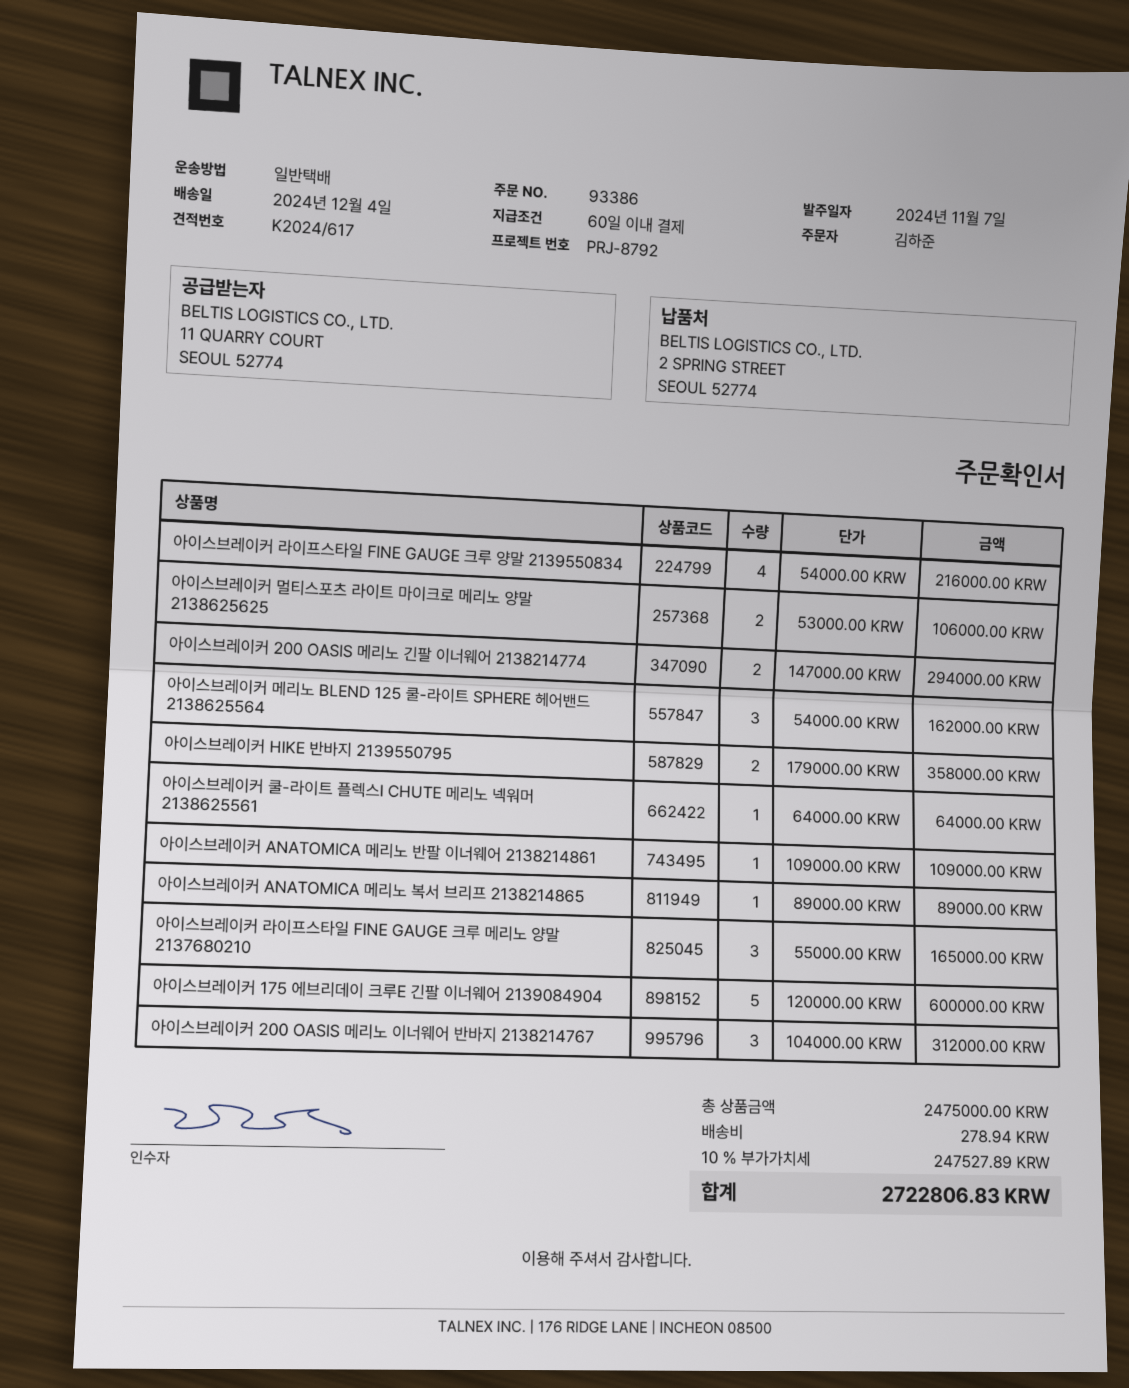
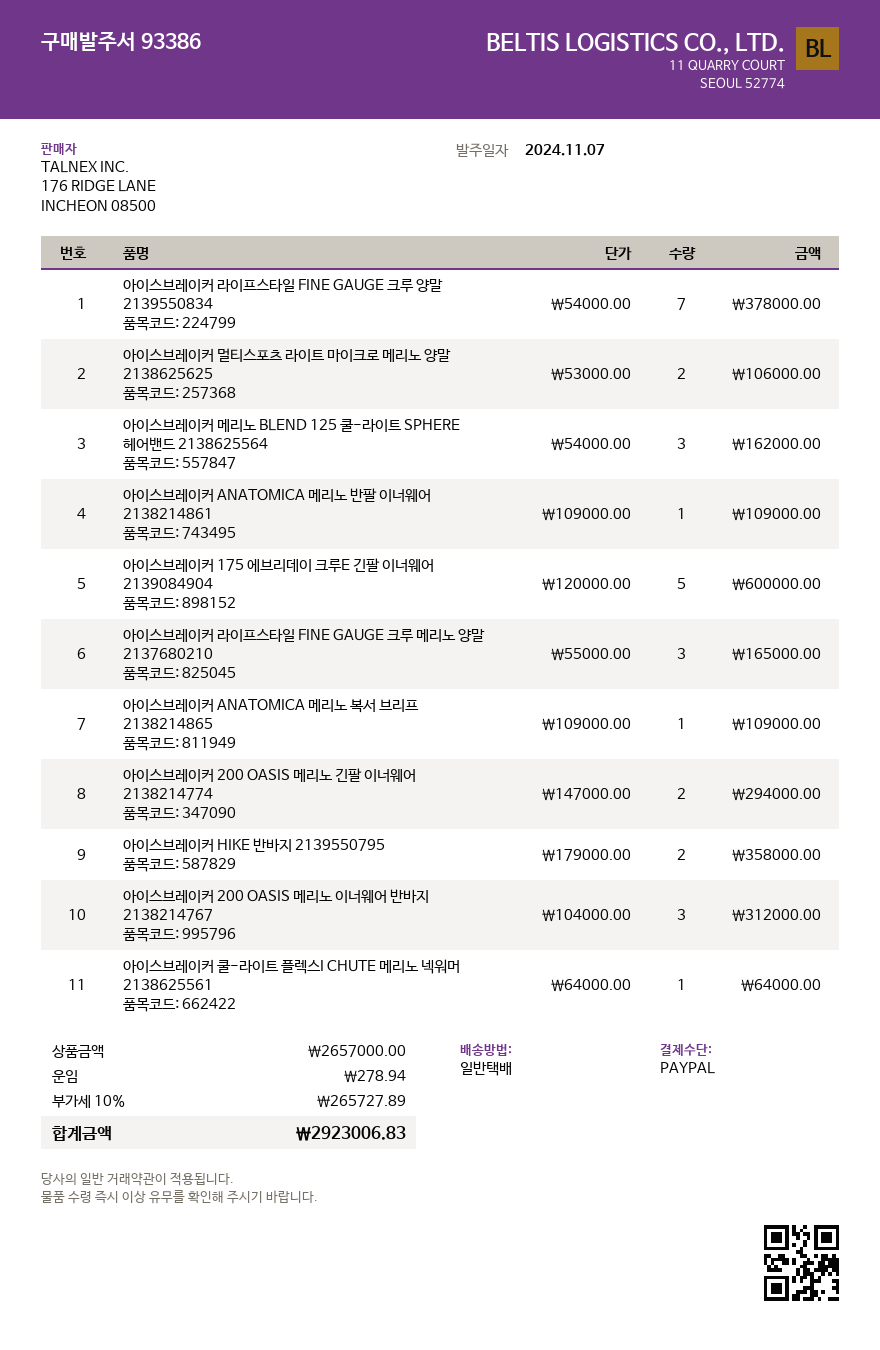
아이스브레이커 라이프스타일 FINE GAUGE 크루 양말 2139550834: 4 x 54000.00 = 216000.00 -> 7 x 54000.00 = 378000.00
아이스브레이커 ANATOMICA 메리노 복서 브리프 2138214865: 1 x 89000.00 = 89000.00 -> 1 x 109000.00 = 109000.00
subtotal: 2475000.00 -> 2657000.00
tax: 10% = 247527.89 -> 10% = 265727.89
total: 2722806.83 -> 2923006.83

